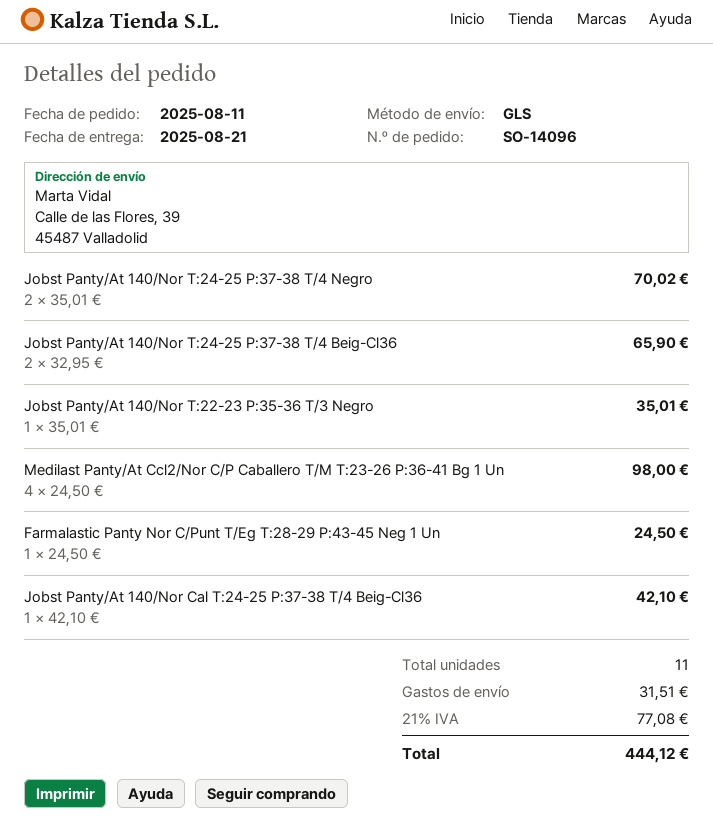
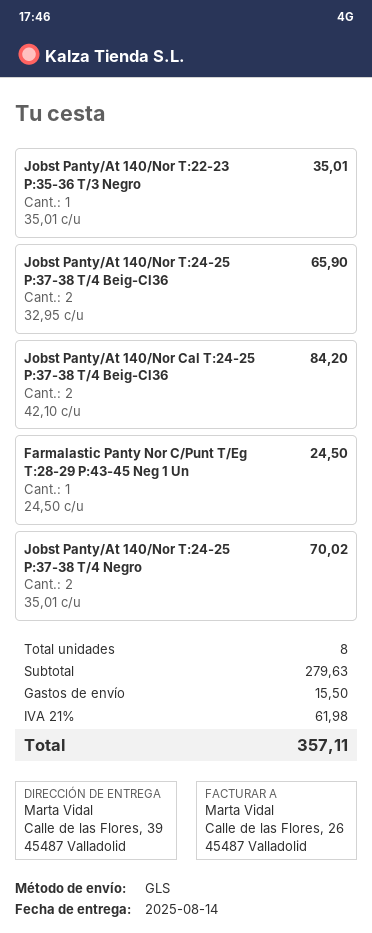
delivery date: 2025-08-21 -> 2025-08-14
Medilast Panty/At Ccl2/Nor C/P Caballero T/M T:23-26 P:36-41 Bg 1 Un: 4 x 24.50 = 98.00 -> none
Jobst Panty/At 140/Nor Cal T:24-25 P:37-38 T/4 Beig-Cl36: 1 x 42.10 = 42.10 -> 2 x 42.10 = 84.20
total quantity: 11 -> 8
shipping: 31.51 -> 15.50
tax: 21% = 77.08 -> 21% = 61.98
total: 444.12 -> 357.11

